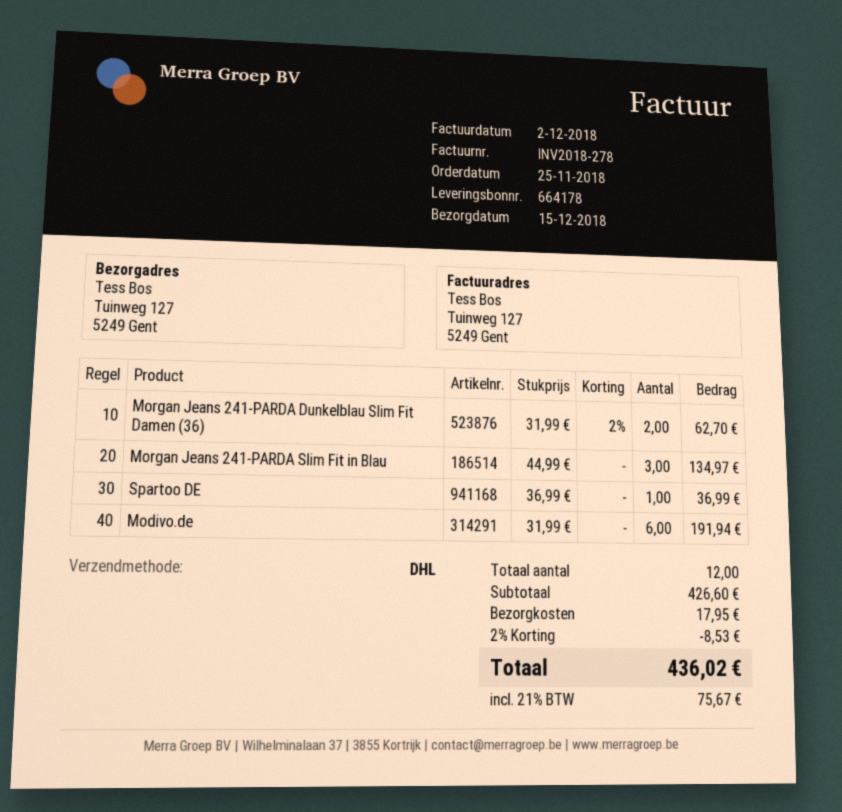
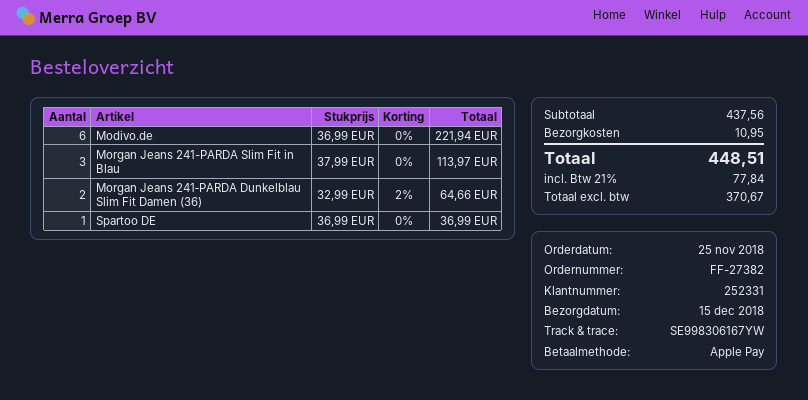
Morgan Jeans 241‑PARDA Dunkelblau Slim Fit Damen (36): 2 x 31.99 - 2% = 62.70 -> 2 x 32.99 - 2% = 64.66
Morgan Jeans 241-PARDA Slim Fit in Blau: 3 x 44.99 = 134.97 -> 3 x 37.99 = 113.97
Modivo.de: 6 x 31.99 = 191.94 -> 6 x 36.99 = 221.94
subtotal: 426.60 -> 437.56
discount: 2% = 8.53 -> none
shipping: 17.95 -> 10.95
tax: 21% = 75.67 -> 21% = 77.84
total: 436.02 -> 448.51

